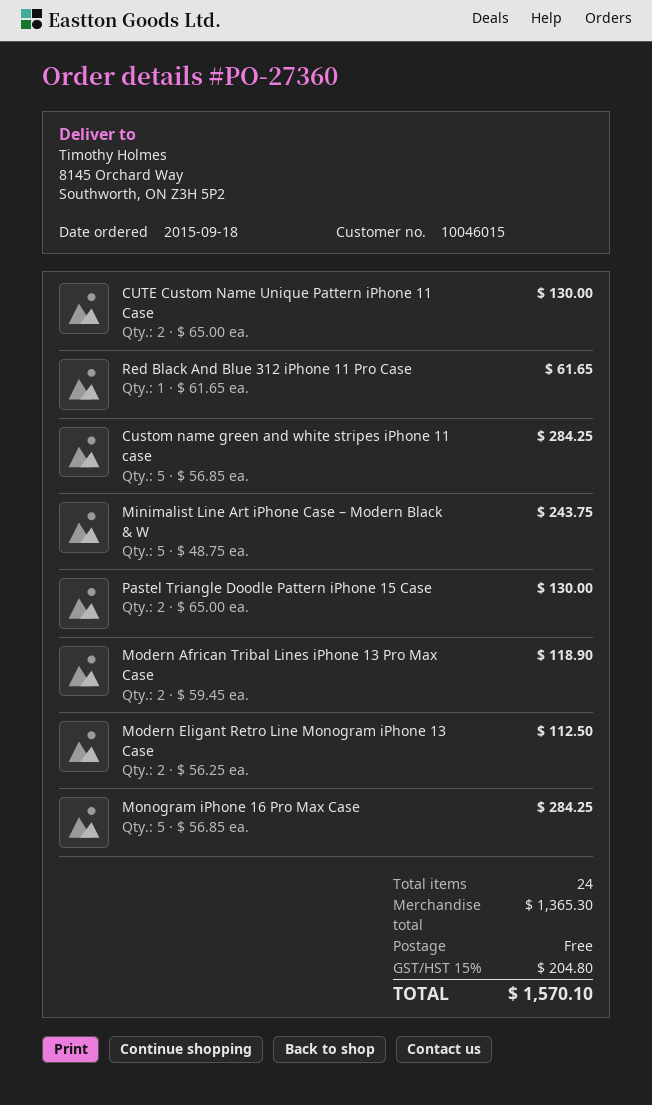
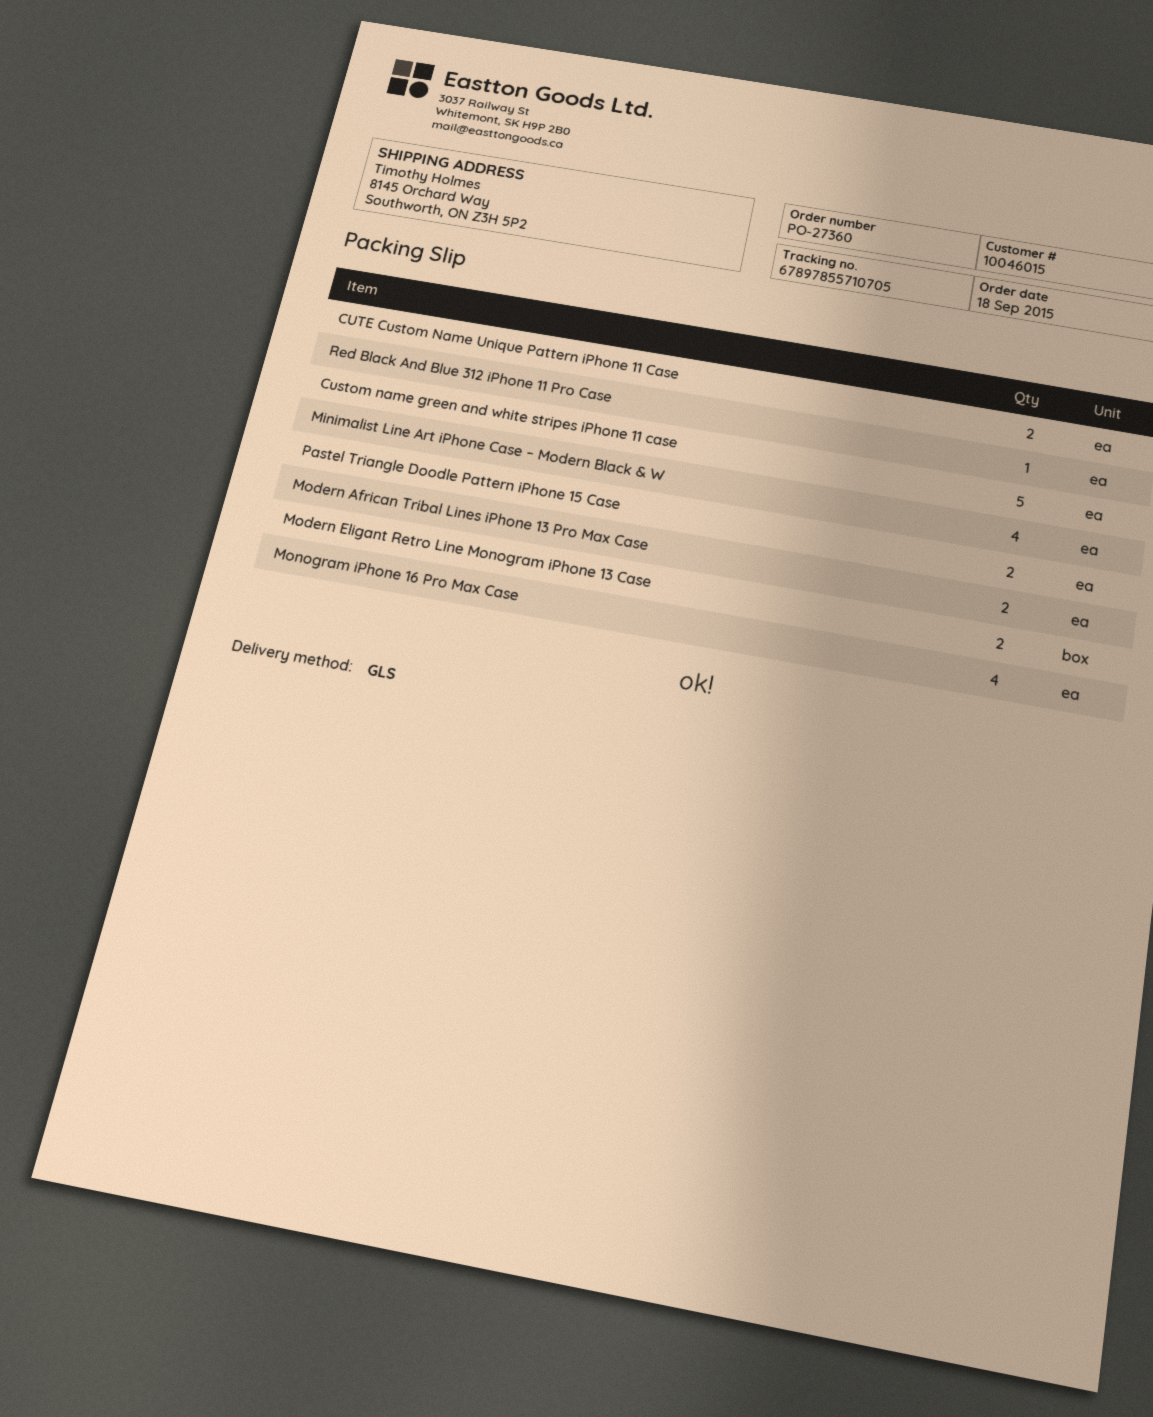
Minimalist Line Art iPhone Case – Modern Black & W: 5 -> 4
Monogram iPhone 16 Pro Max Case: 5 -> 4

